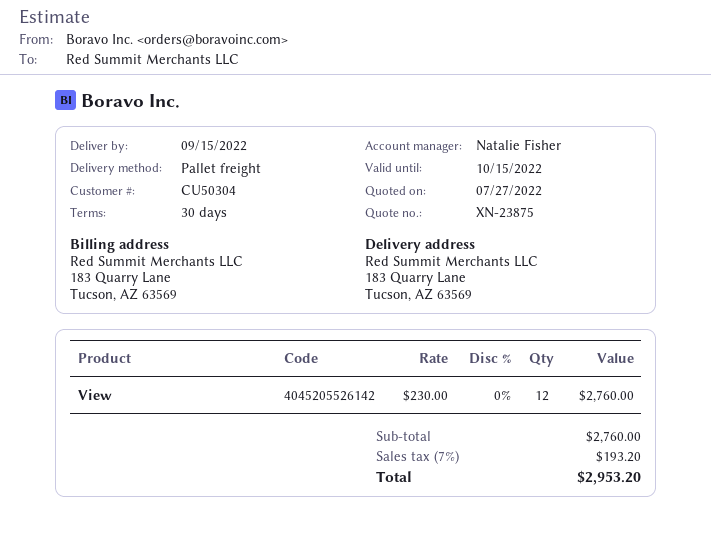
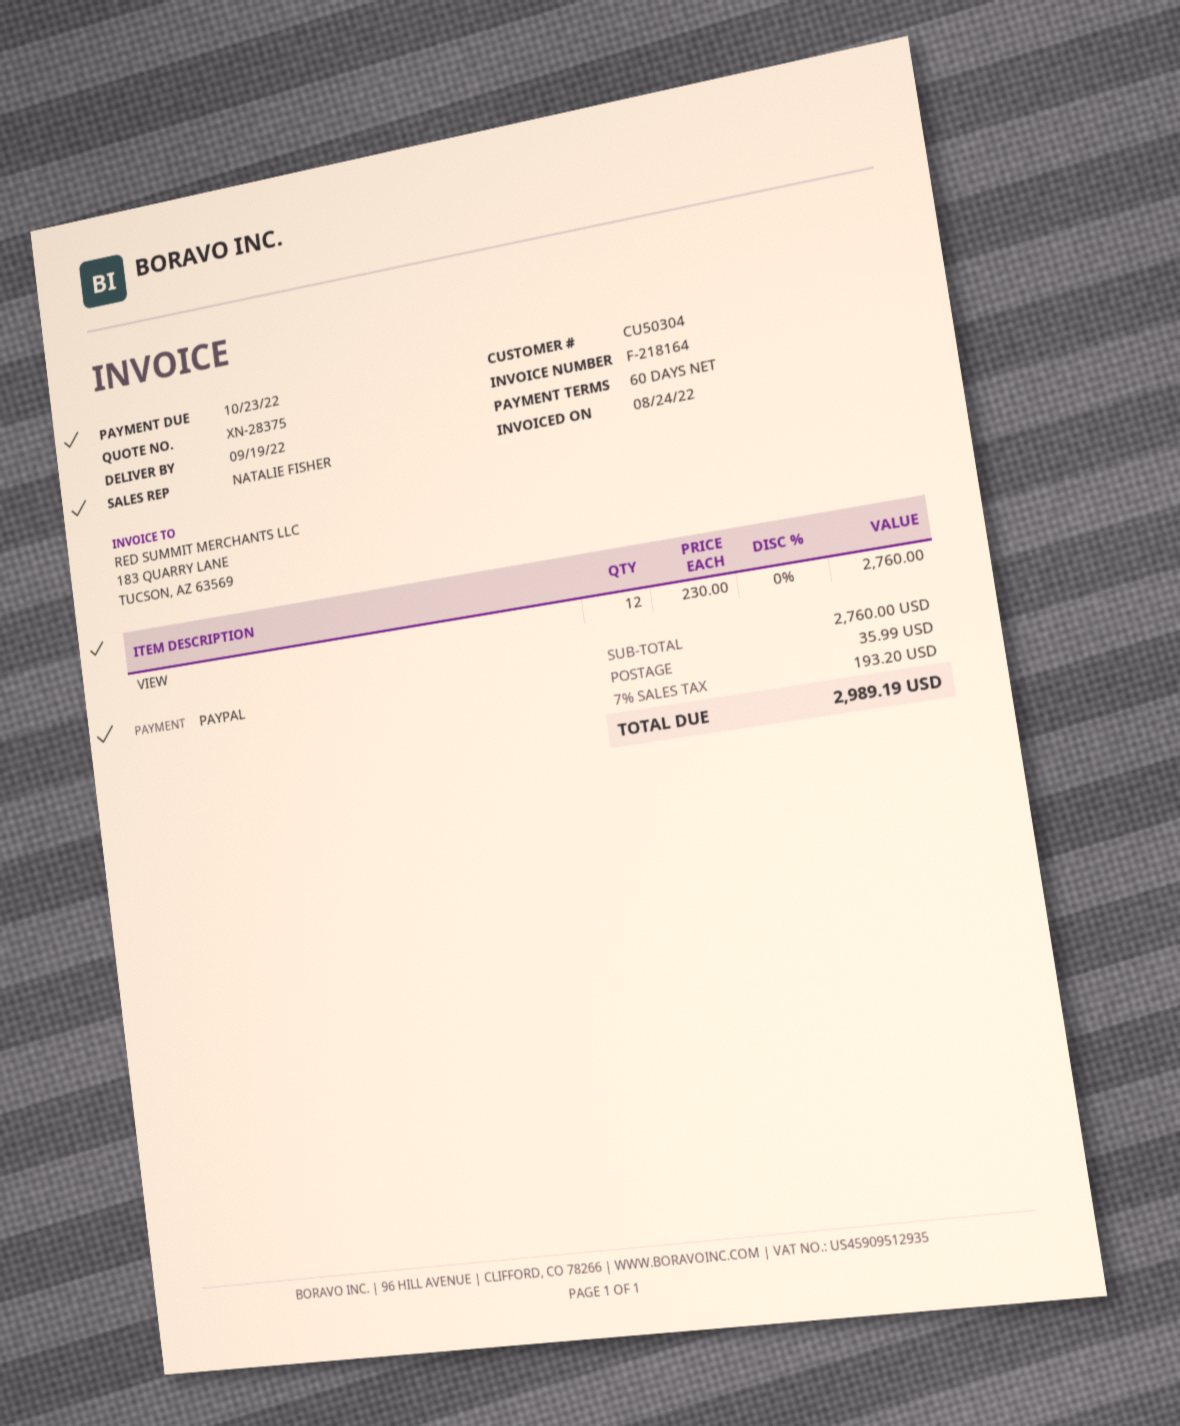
quote number: XN-23875 -> XN-28375
delivery date: 2022-09-15 -> 2022-09-19
payment terms: 30 days -> 60 days
shipping: none -> 35.99
total: 2953.20 -> 2989.19

